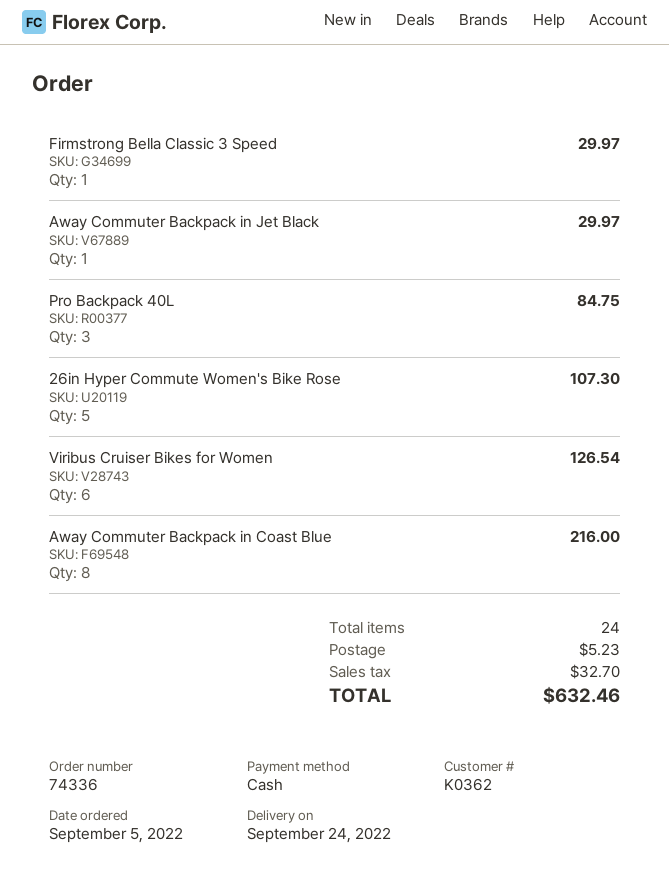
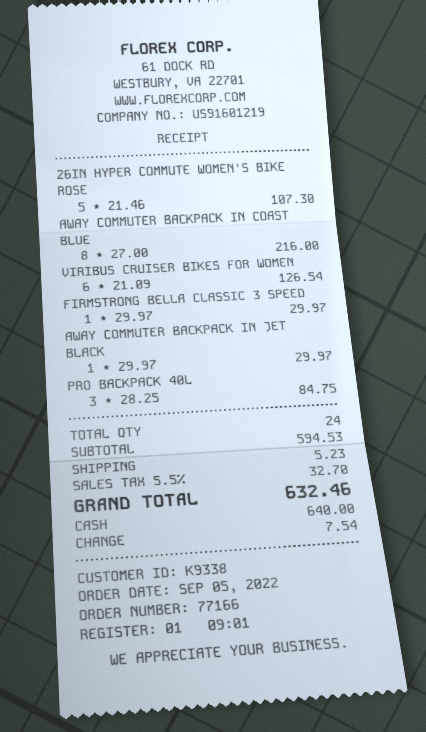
order number: 74336 -> 77166
customer number: K0362 -> K9338

